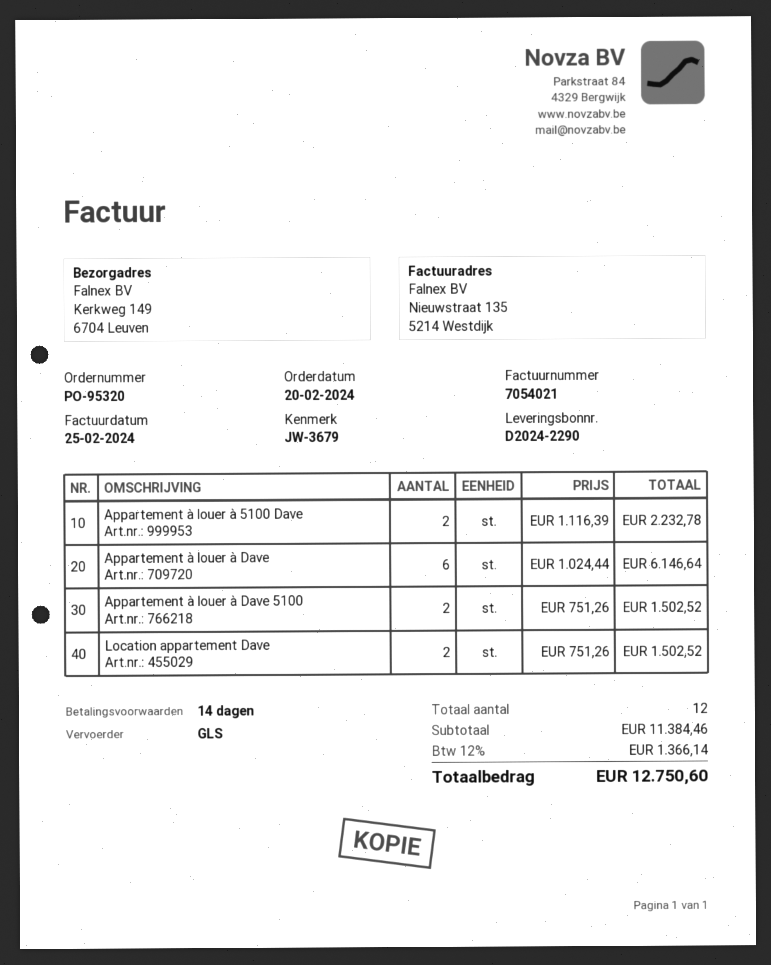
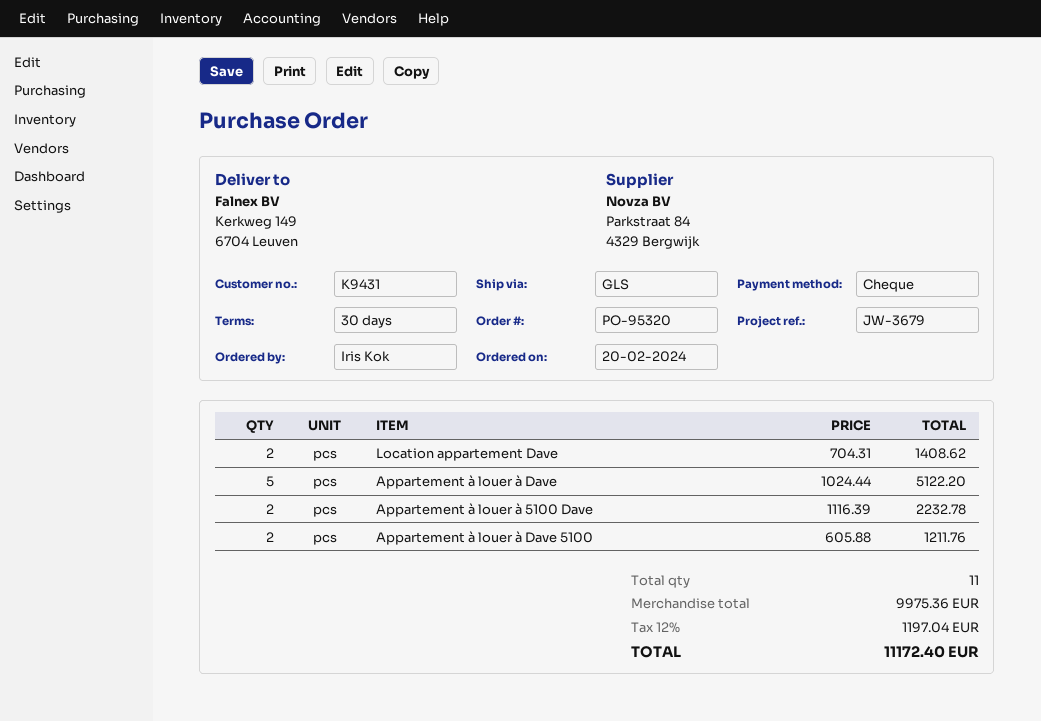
payment terms: 14 days -> 30 days
Appartement à louer à Dave: 6 x 1024.44 = 6146.64 -> 5 x 1024.44 = 5122.20
Appartement à louer à Dave 5100: 2 x 751.26 = 1502.52 -> 2 x 605.88 = 1211.76
Location appartement Dave: 2 x 751.26 = 1502.52 -> 2 x 704.31 = 1408.62
total quantity: 12 -> 11
subtotal: 11384.46 -> 9975.36
tax: 12% = 1366.14 -> 12% = 1197.04
total: 12750.60 -> 11172.40

